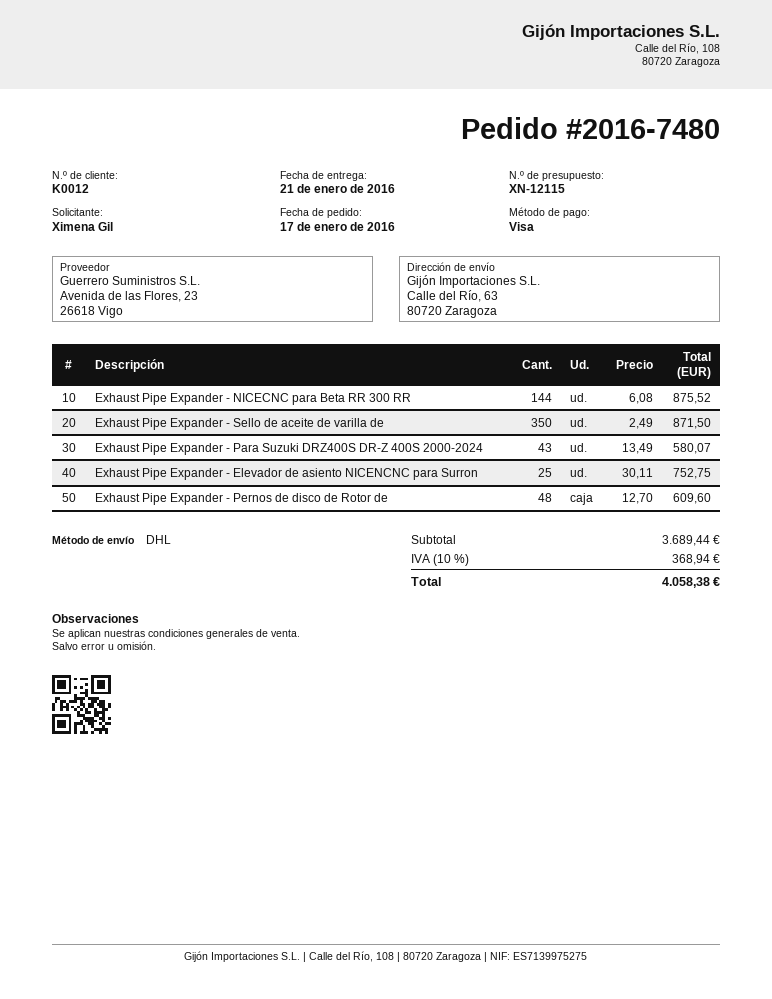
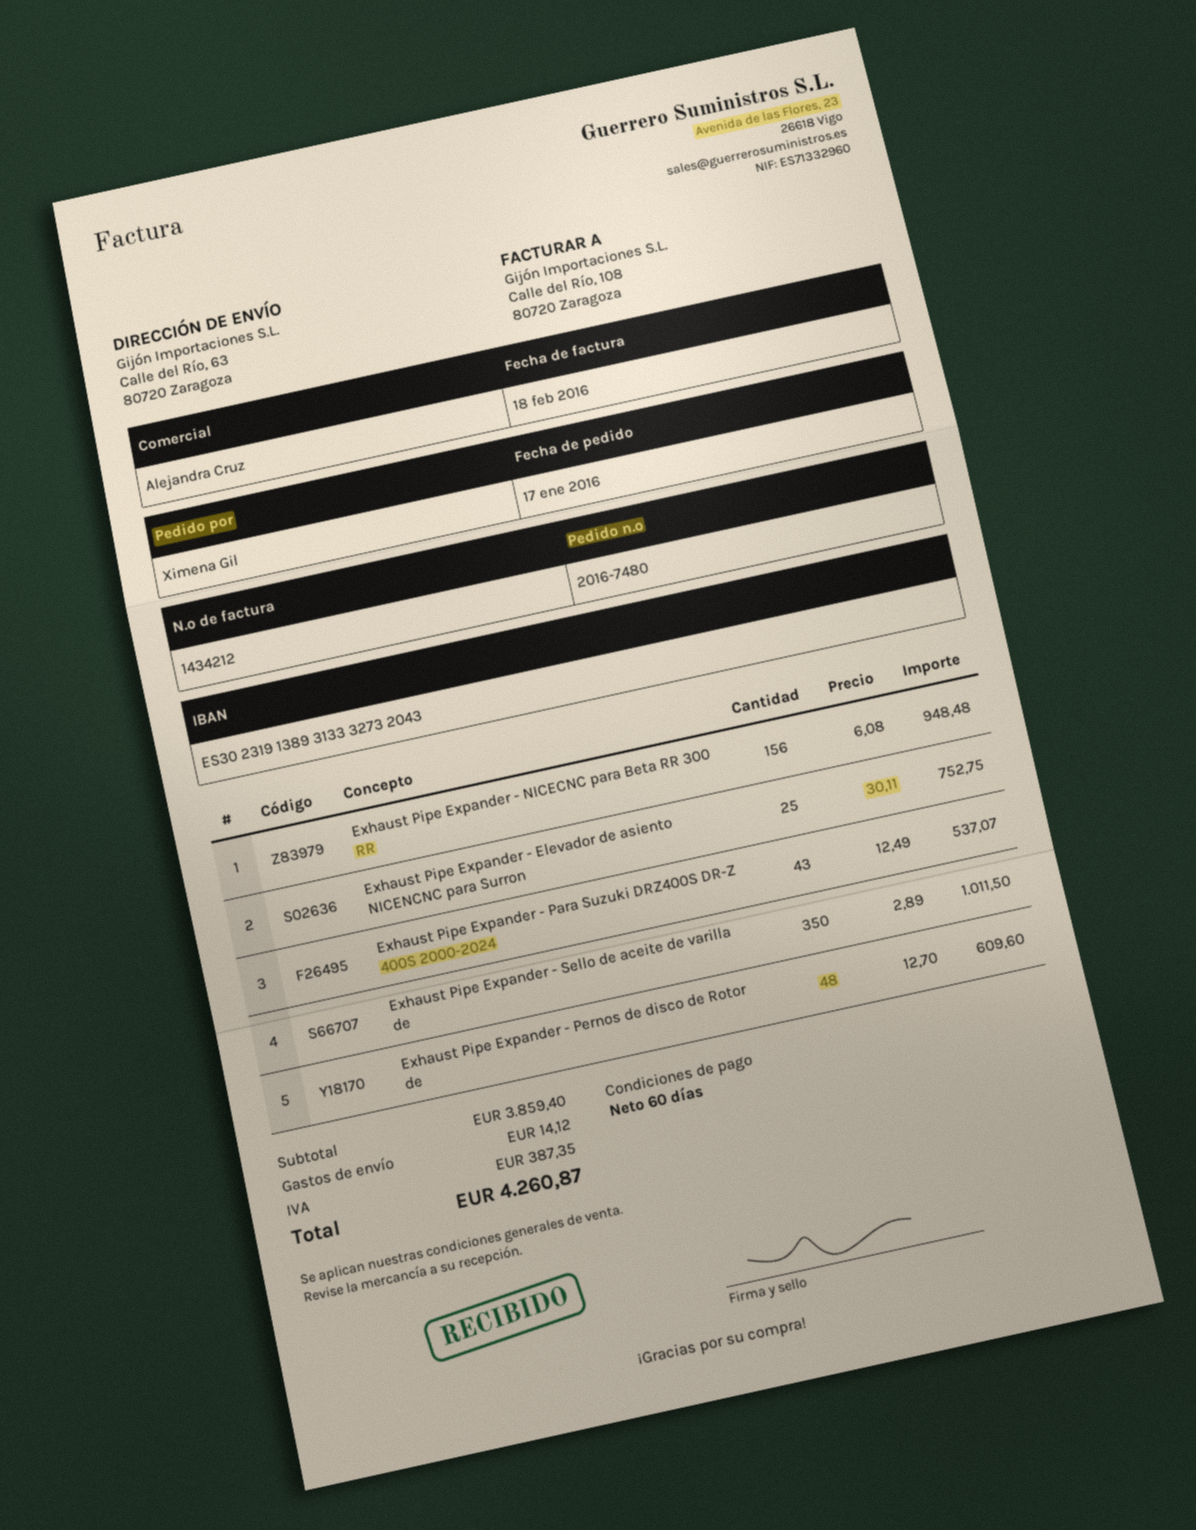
Exhaust Pipe Expander - NICECNC para Beta RR 300 RR: 144 x 6.08 = 875.52 -> 156 x 6.08 = 948.48
Exhaust Pipe Expander - Sello de aceite de varilla de: 350 x 2.49 = 871.50 -> 350 x 2.89 = 1011.50
Exhaust Pipe Expander - Para Suzuki DRZ400S DR-Z 400S 2000-2024: 43 x 13.49 = 580.07 -> 43 x 12.49 = 537.07
subtotal: 3689.44 -> 3859.40
shipping: none -> 14.12
tax: 368.94 -> 387.35
total: 4058.38 -> 4260.87

